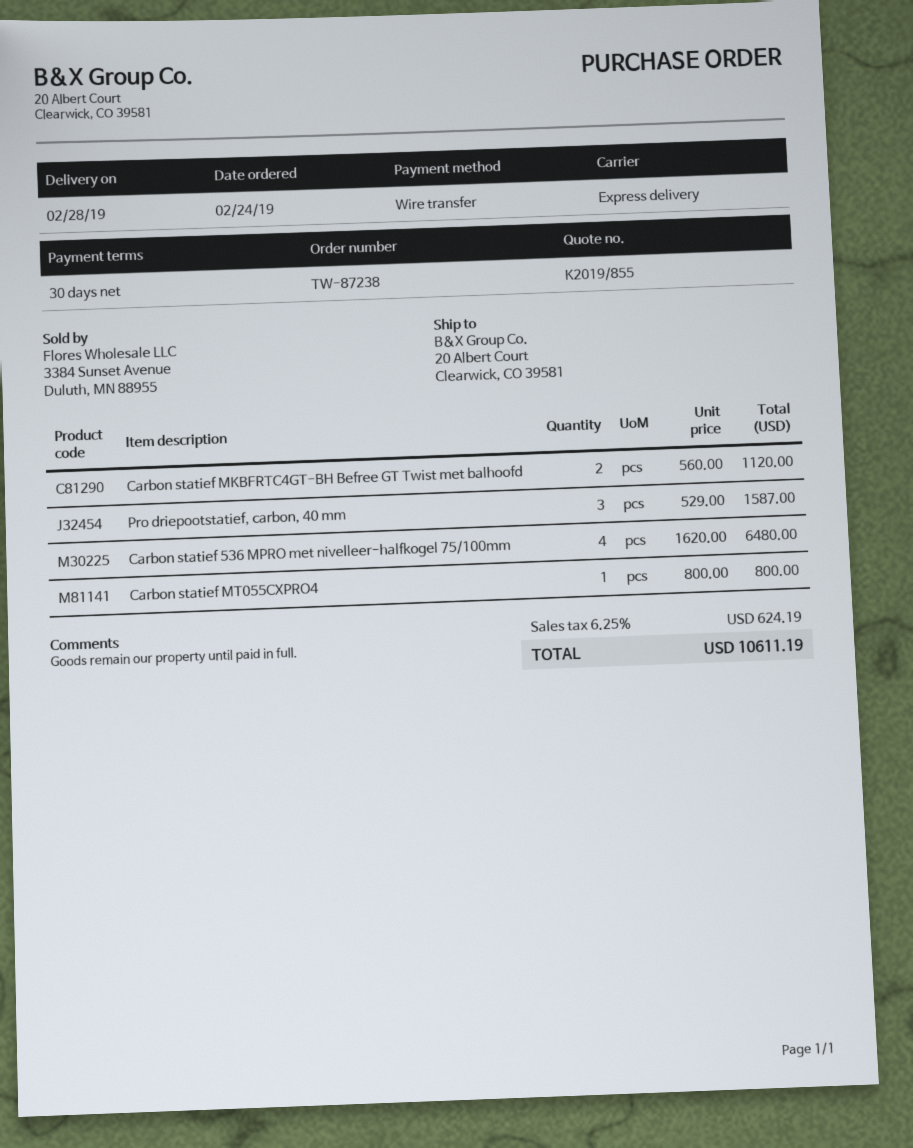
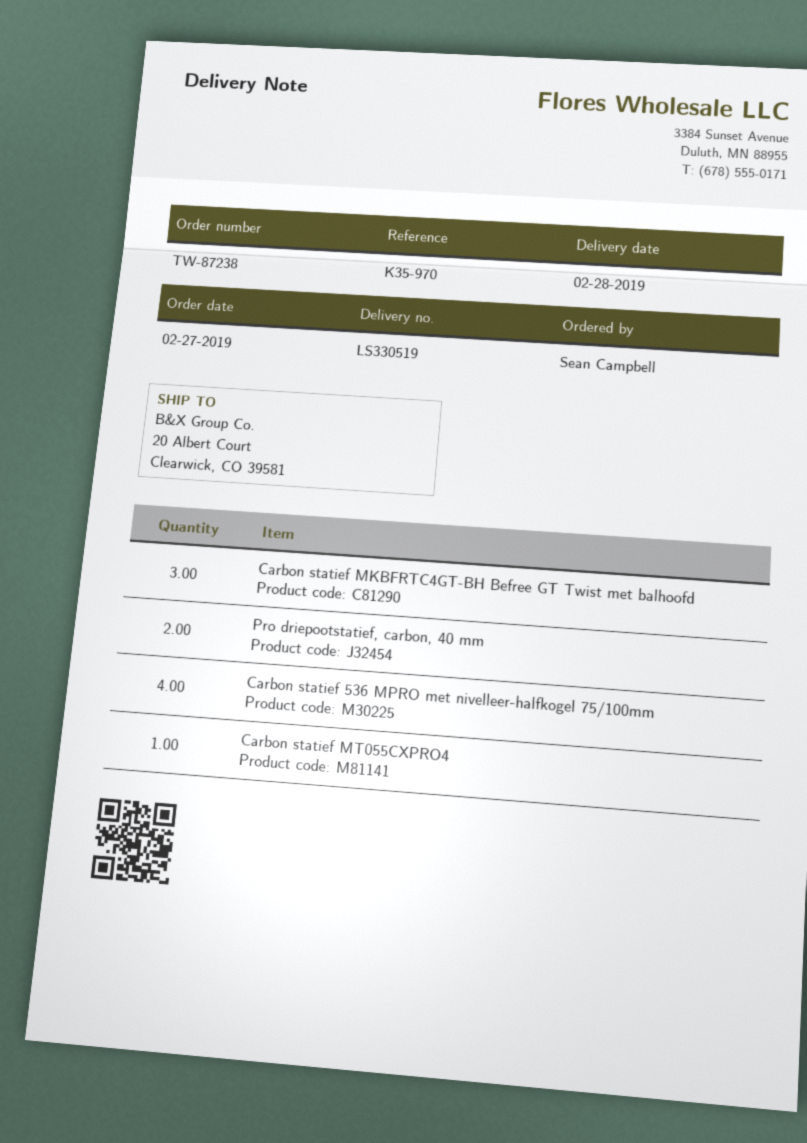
order date: 2019-02-24 -> 2019-02-27
Carbon statief MKBFRTC4GT-BH Befree GT Twist met balhoofd: 2 -> 3
Pro driepootstatief, carbon, 40 mm: 3 -> 2

